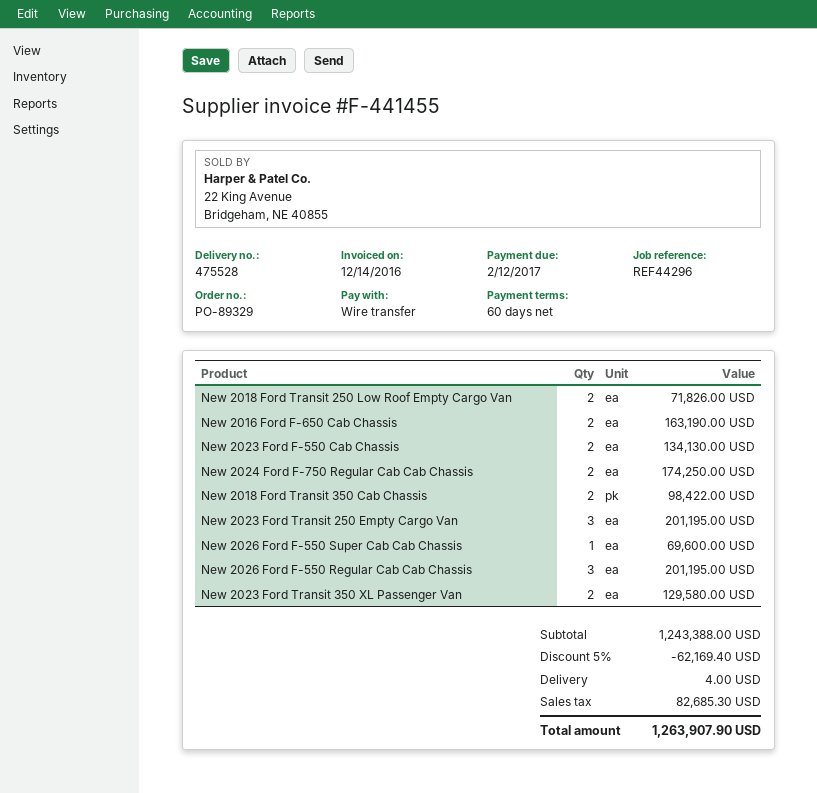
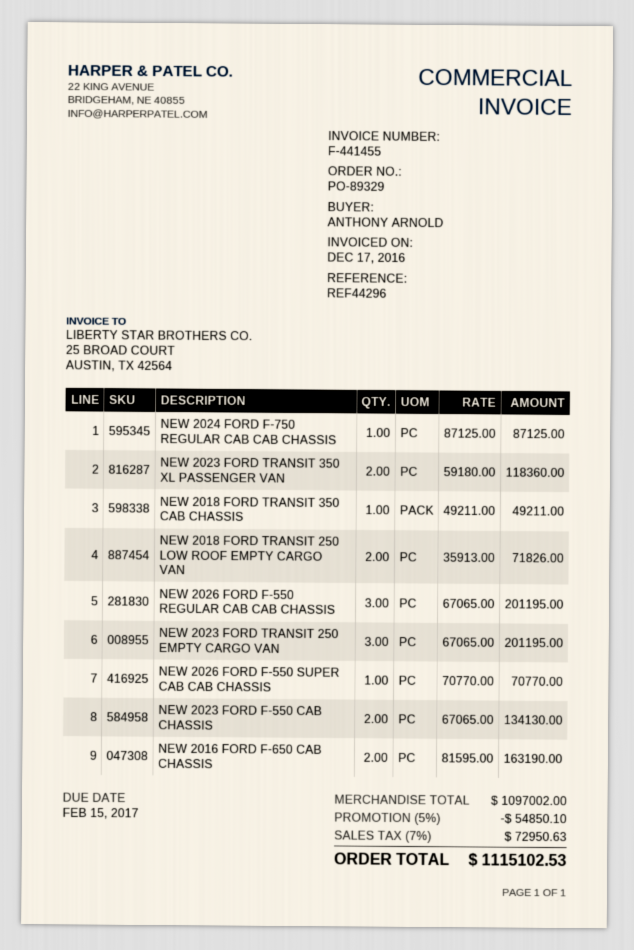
invoice date: 2016-12-14 -> 2016-12-17
due date: 2017-02-12 -> 2017-02-15
New 2024 Ford F-750 Regular Cab Cab Chassis: 2 for 174250.00 -> 1 for 87125.00
New 2018 Ford Transit 350 Cab Chassis: 2 for 98422.00 -> 1 for 49211.00
New 2026 Ford F-550 Super Cab Cab Chassis: 1 for 69600.00 -> 1 for 70770.00
New 2023 Ford Transit 350 XL Passenger Van: 2 for 129580.00 -> 2 for 118360.00
subtotal: 1243388.00 -> 1097002.00
discount: 5% = 62169.40 -> 5% = 54850.10
shipping: 4.00 -> none
tax: 82685.30 -> 72950.63
total: 1263907.90 -> 1115102.53

